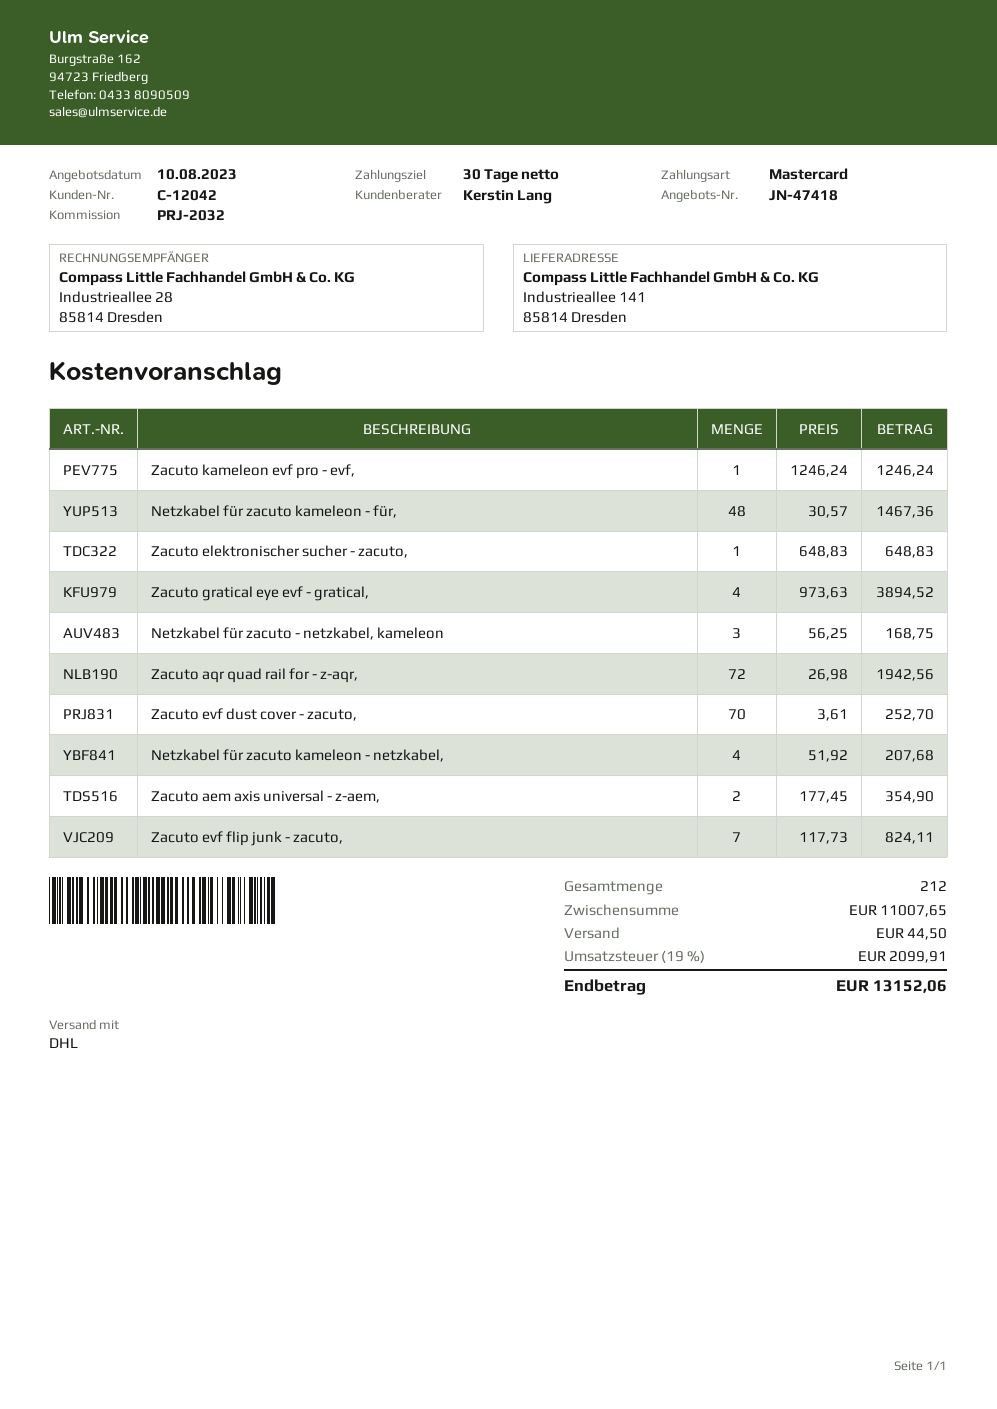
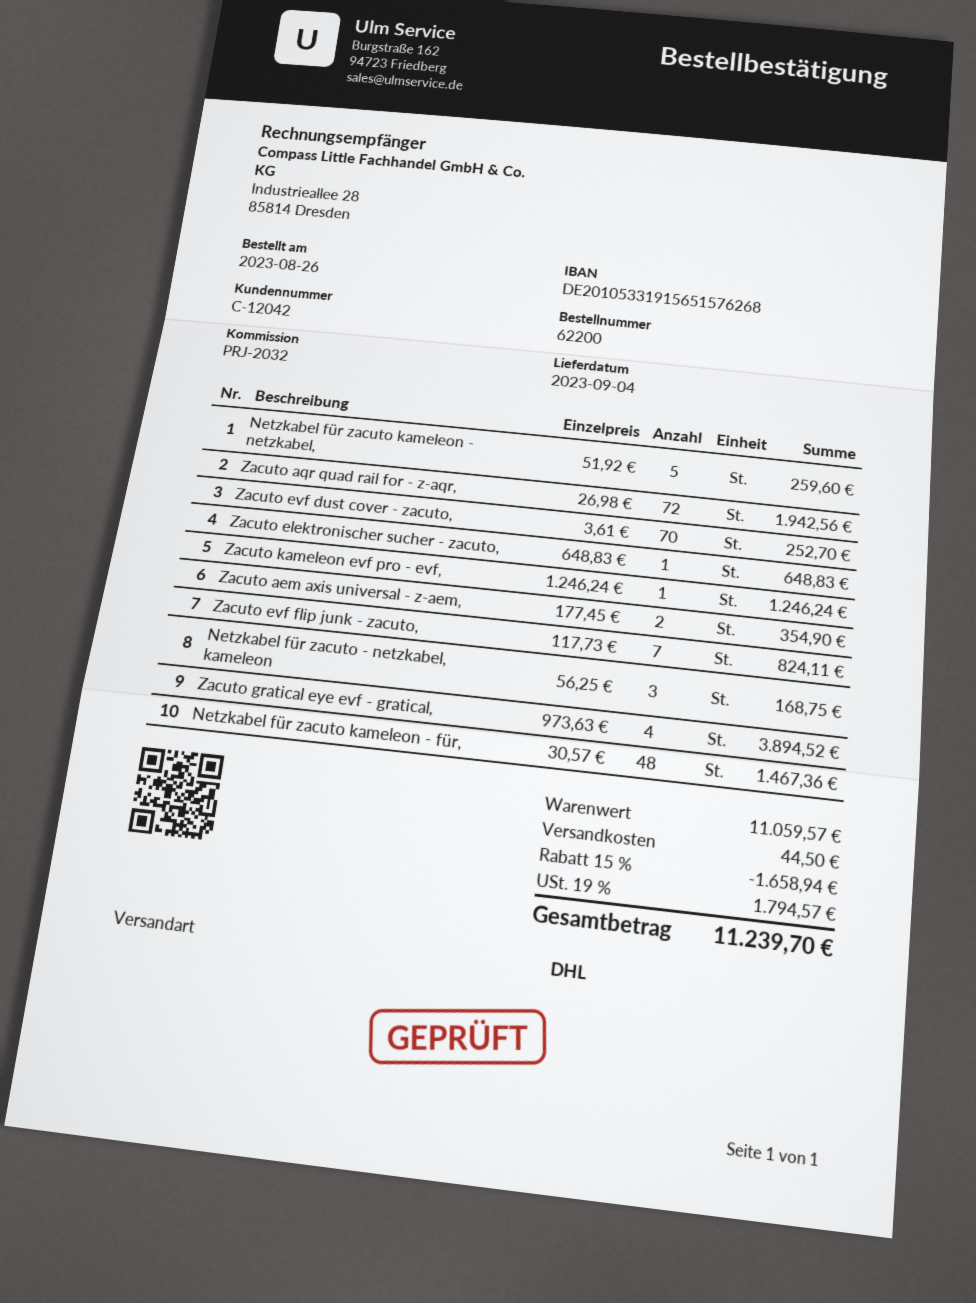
Netzkabel für zacuto kameleon - netzkabel,: 4 x 51.92 = 207.68 -> 5 x 51.92 = 259.60
subtotal: 11007.65 -> 11059.57
discount: none -> 15% = 1658.94
tax: 19% = 2099.91 -> 19% = 1794.57
total: 13152.06 -> 11239.70

